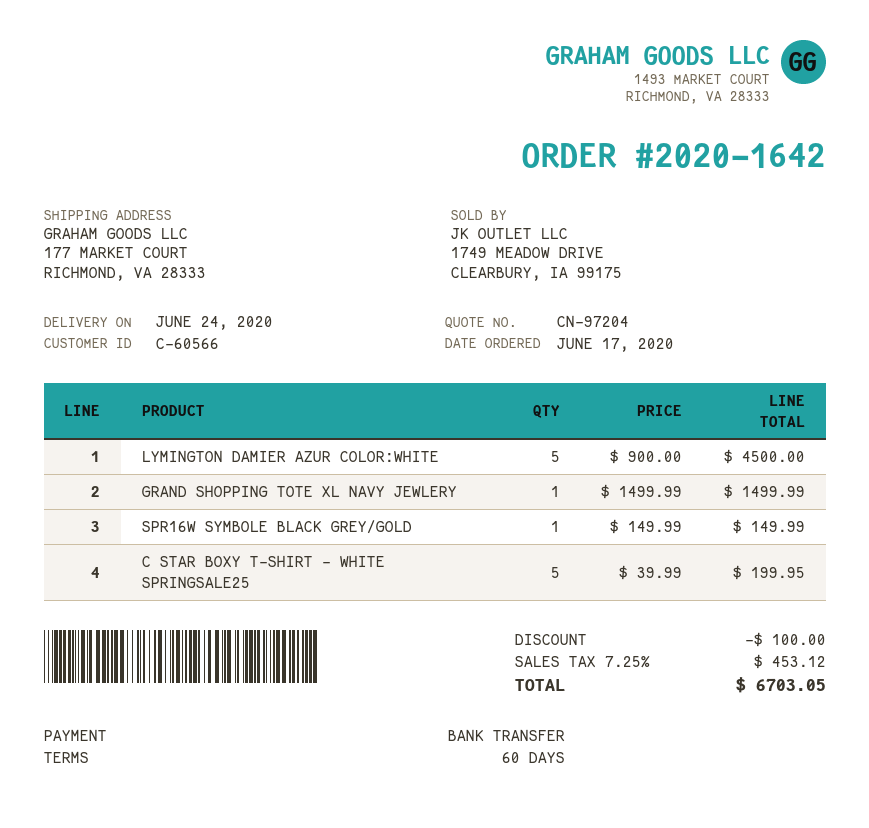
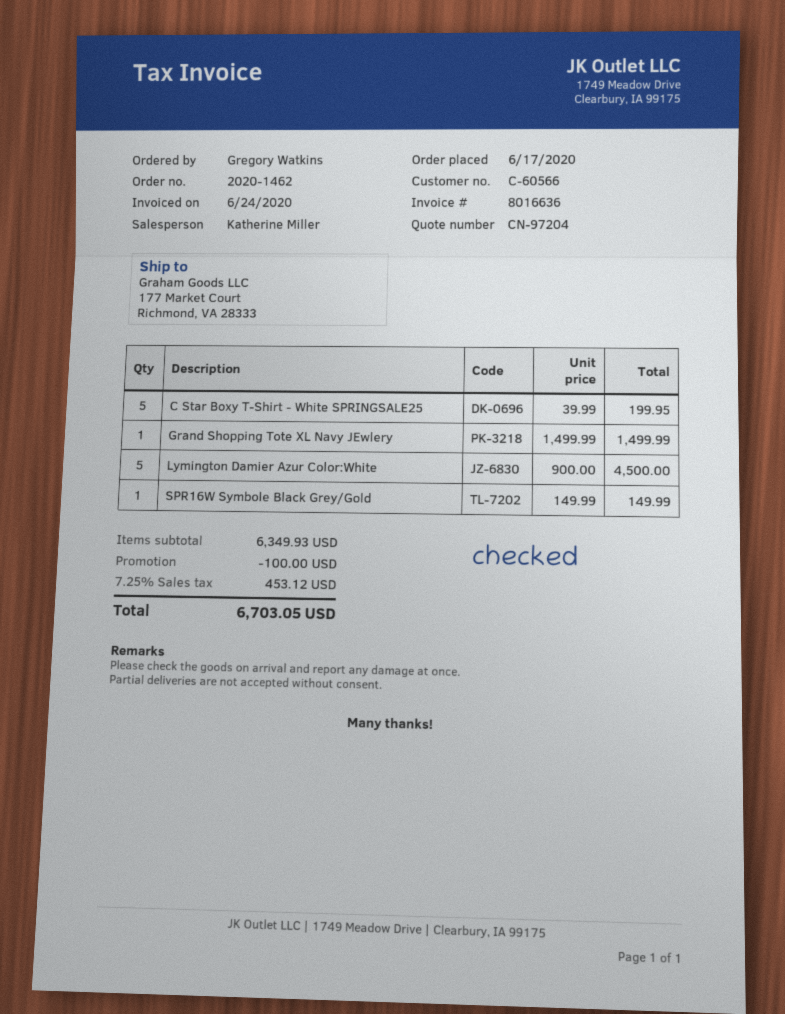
order number: 2020-1642 -> 2020-1462

